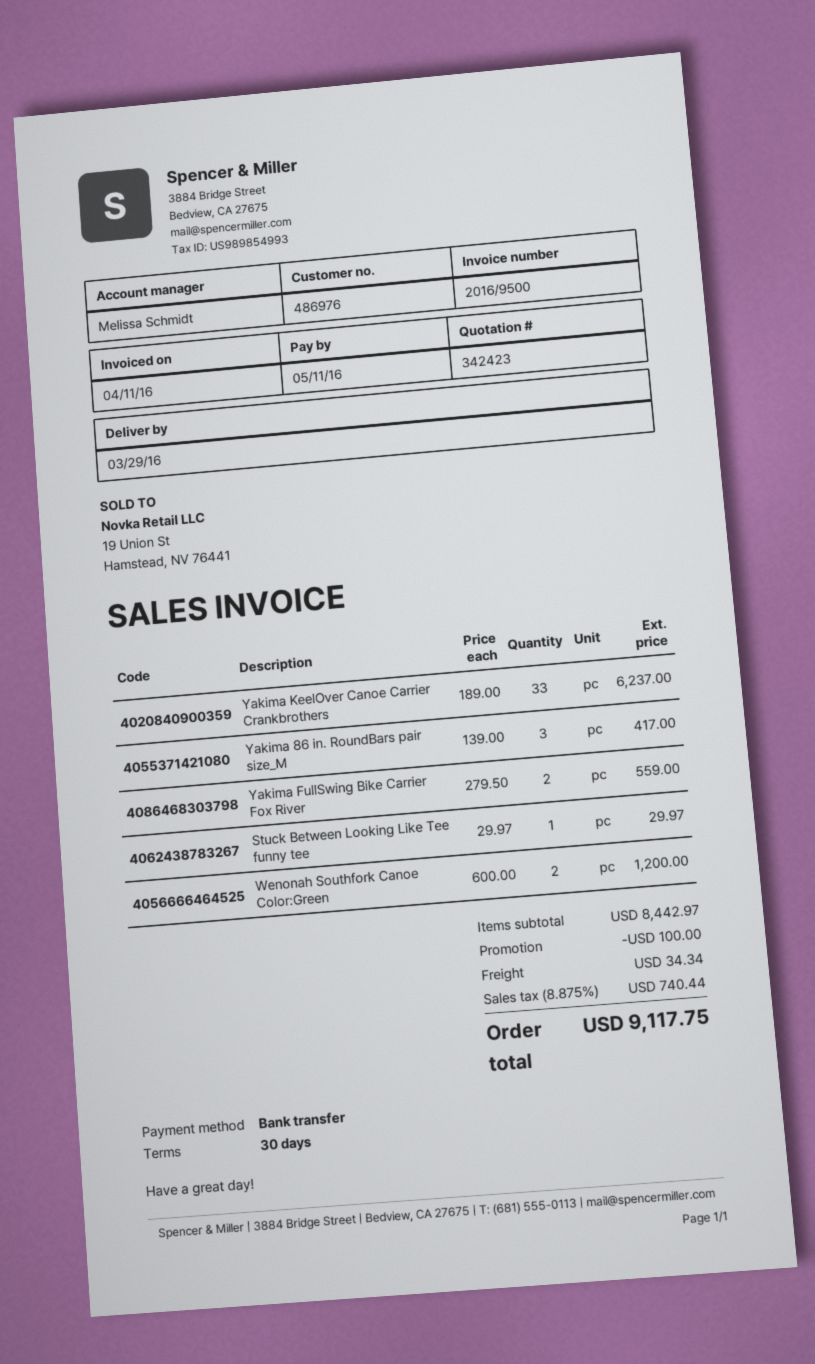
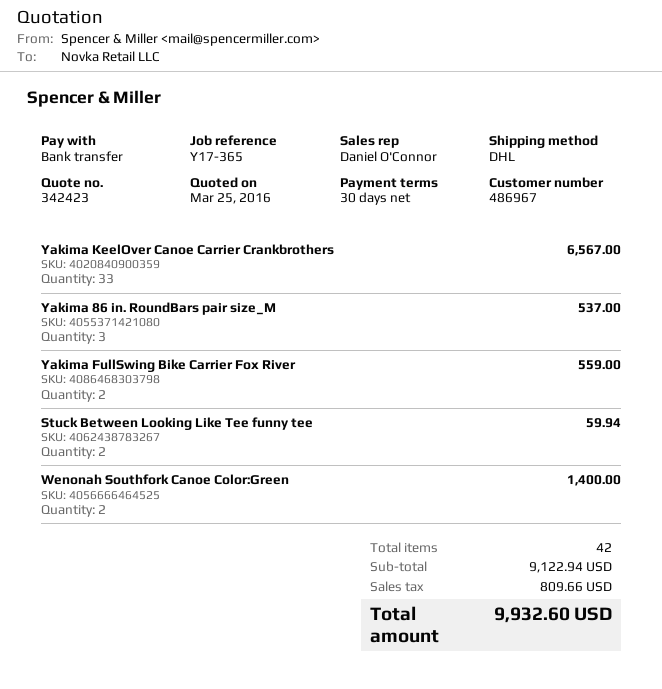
customer number: 486976 -> 486967
sales rep: Melissa Schmidt -> Daniel O'Connor
Yakima KeelOver Canoe Carrier Crankbrothers: 33 for 6237.00 -> 33 for 6567.00
Yakima 86 in. RoundBars pair size_M: 3 for 417.00 -> 3 for 537.00
Stuck Between Looking Like Tee funny tee: 1 for 29.97 -> 2 for 59.94
Wenonah Southfork Canoe Color:Green: 2 for 1200.00 -> 2 for 1400.00
subtotal: 8442.97 -> 9122.94
discount: 100.00 -> none
shipping: 34.34 -> none
tax: 740.44 -> 809.66
total: 9117.75 -> 9932.60

